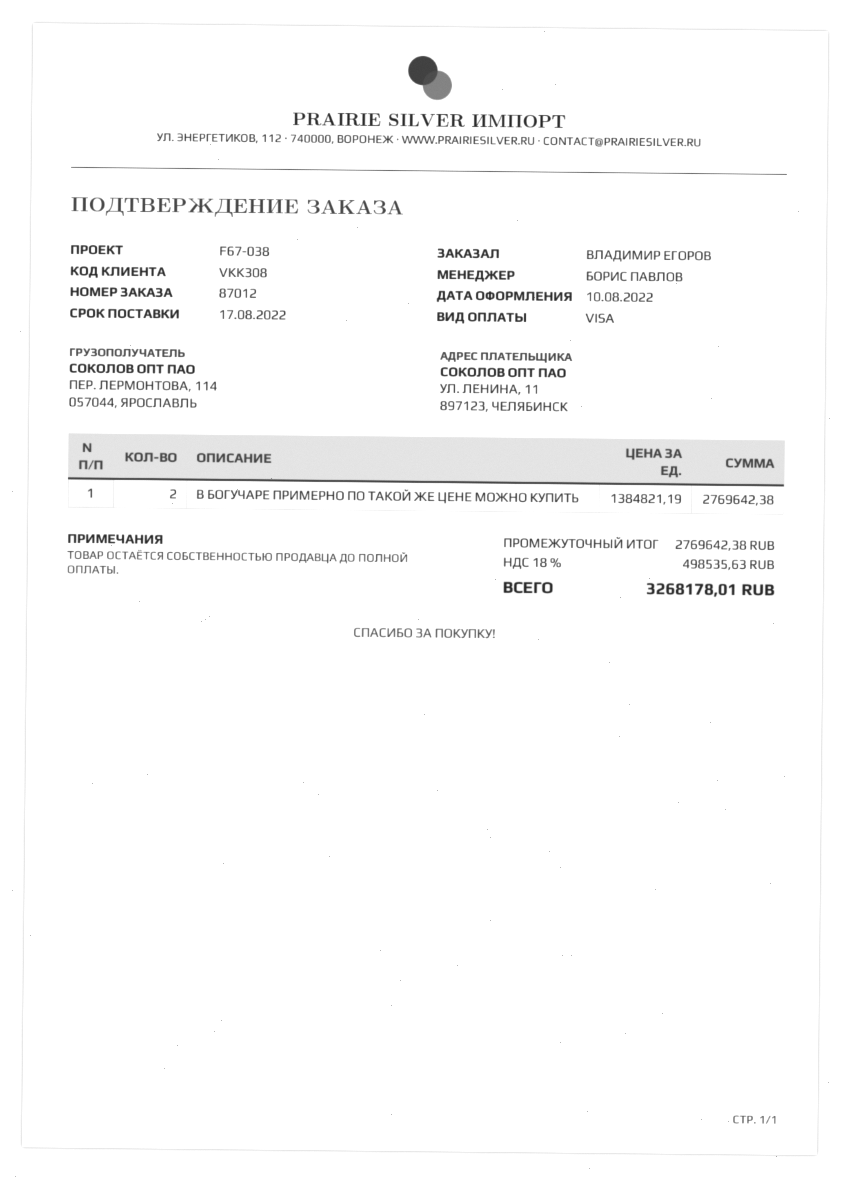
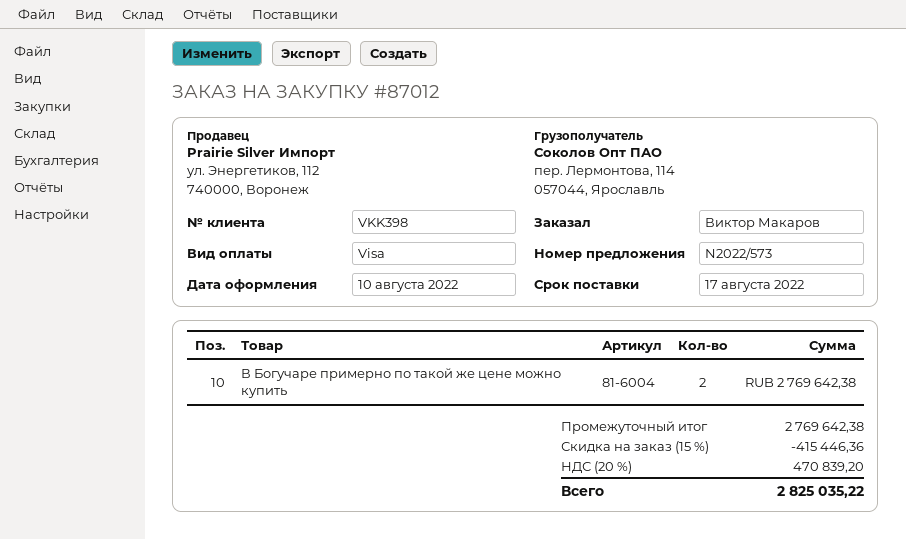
customer number: VKK308 -> VKK398
ordered by: ВЛАДИМИР ЕГОРОВ -> Виктор Макаров
discount: none -> 15% = 415446.36
tax: 18% = 498535.63 -> 20% = 470839.20
total: 3268178.01 -> 2825035.22

